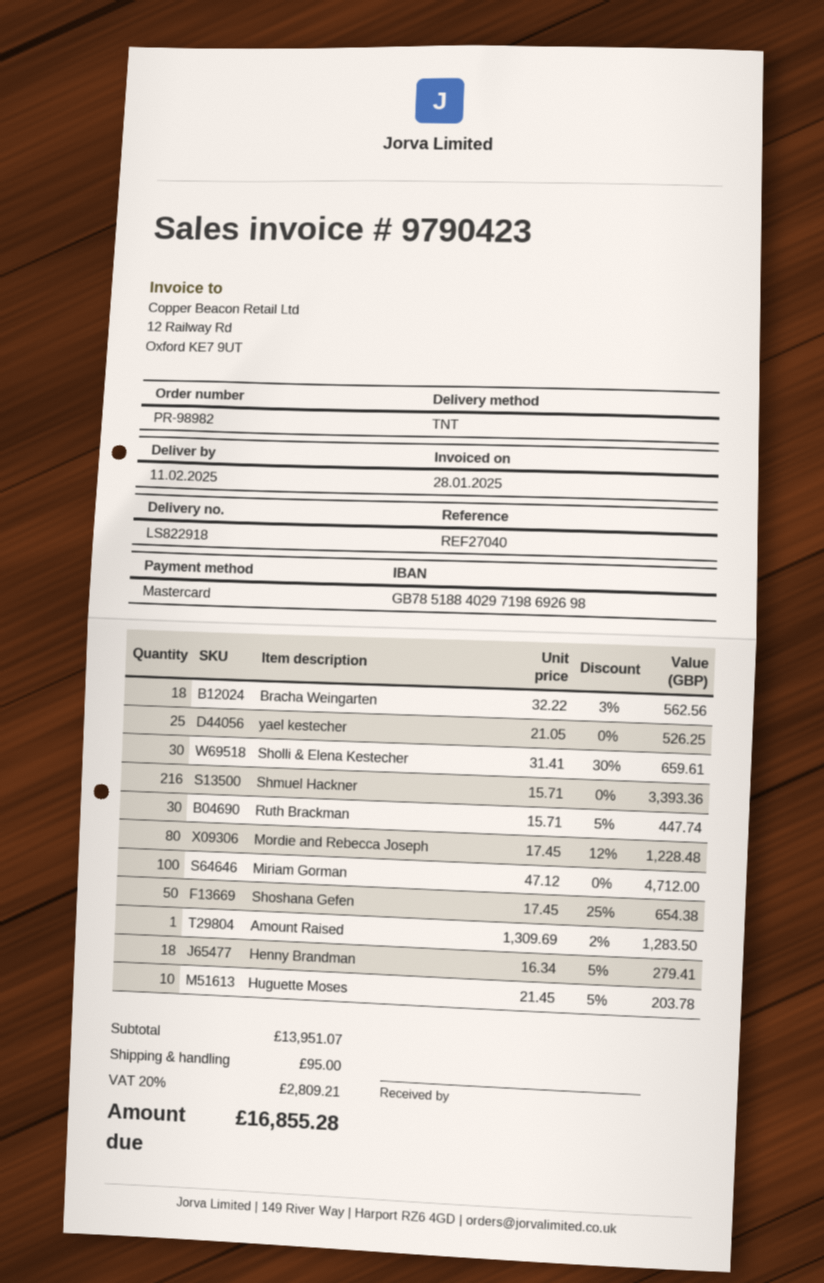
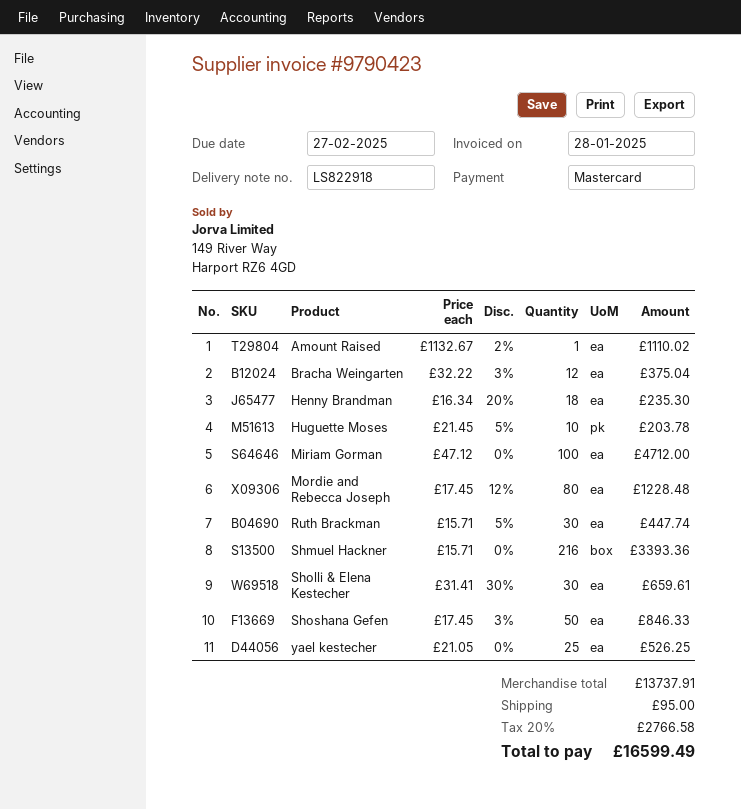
Bracha Weingarten: 18 x 32.22 - 3% = 562.56 -> 12 x 32.22 - 3% = 375.04
Shoshana Gefen: 50 x 17.45 - 25% = 654.38 -> 50 x 17.45 - 3% = 846.33
Amount Raised: 1 x 1309.69 - 2% = 1283.50 -> 1 x 1132.67 - 2% = 1110.02
Henny Brandman: 18 x 16.34 - 5% = 279.41 -> 18 x 16.34 - 20% = 235.30
subtotal: 13951.07 -> 13737.91
tax: 20% = 2809.21 -> 20% = 2766.58
total: 16855.28 -> 16599.49

